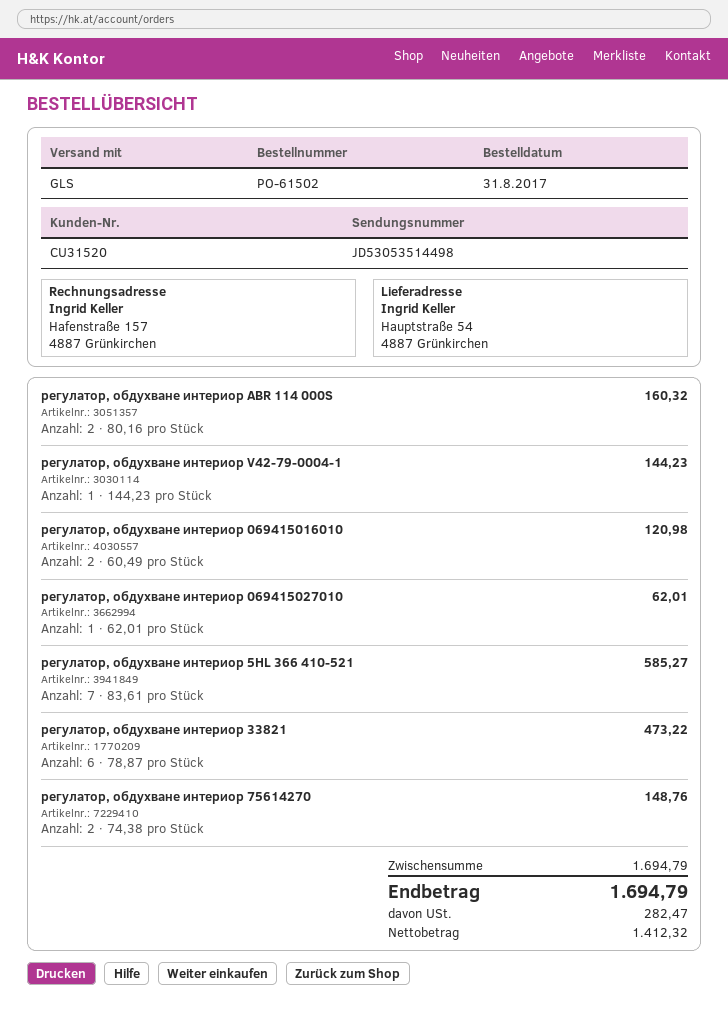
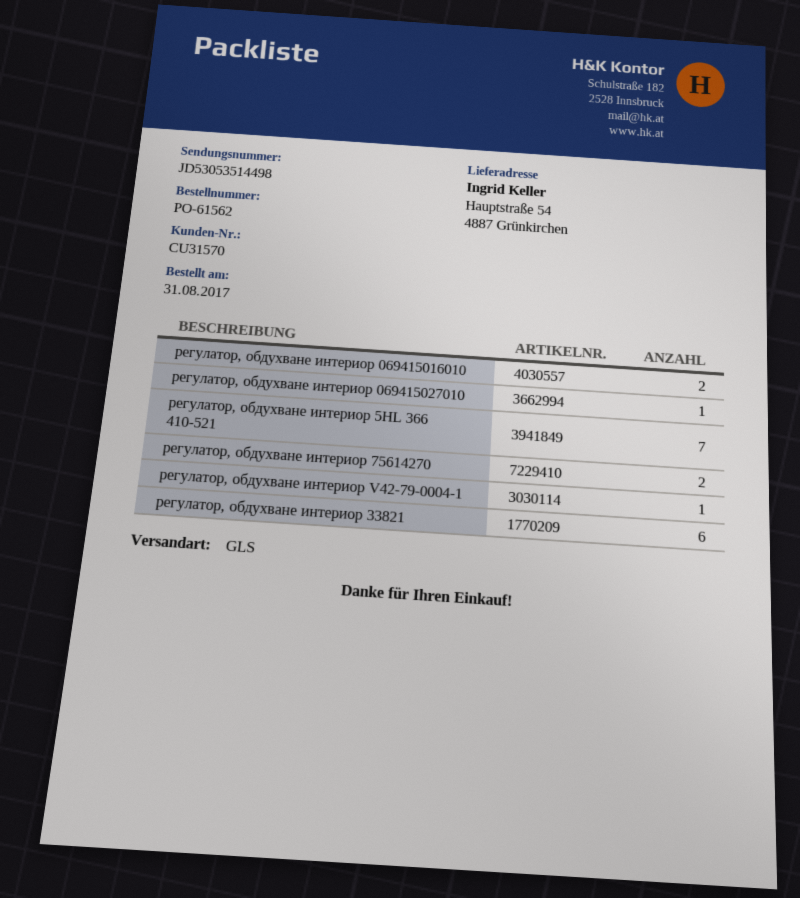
order number: PO-61502 -> PO-61562
customer number: CU31520 -> CU31570
регулатор, обдухване интериор ABR 114 000S: 2 -> none

